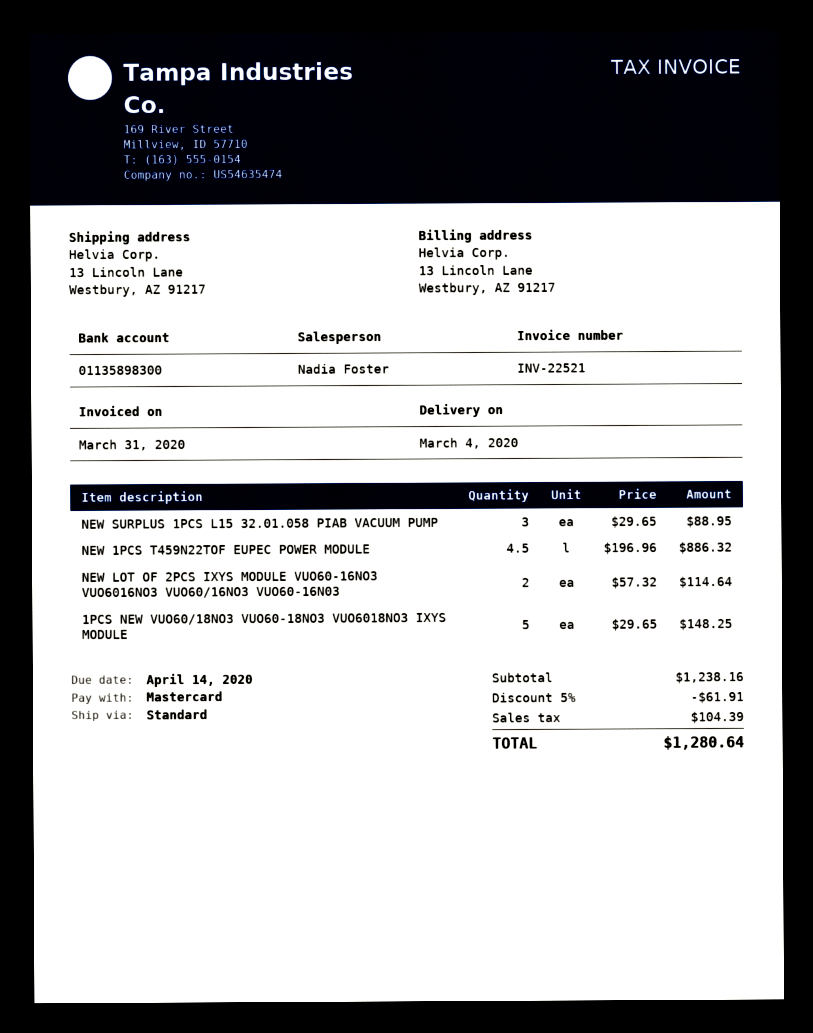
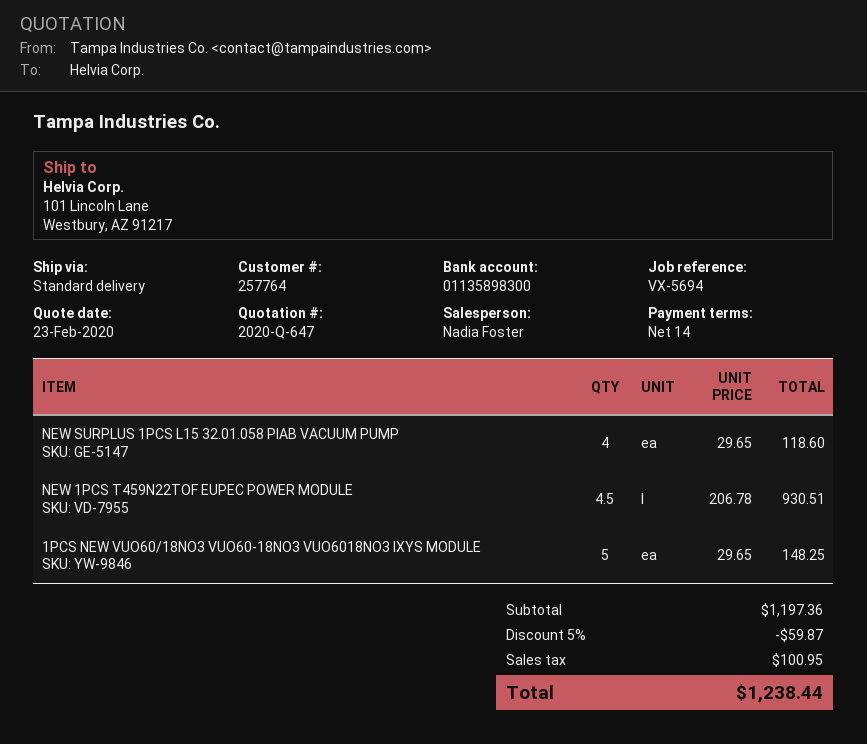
ship to: 13 Lincoln Lane, Westbury, AZ 91217 -> 101 Lincoln Lane, Westbury, AZ 91217
NEW SURPLUS 1PCS L15 32.01.058 PIAB VACUUM PUMP: 3 x 29.65 = 88.95 -> 4 x 29.65 = 118.60
NEW 1PCS T459N22TOF EUPEC POWER MODULE: 4.5 x 196.96 = 886.32 -> 4.5 x 206.78 = 930.51
NEW LOT OF 2PCS IXYS MODULE VUO60-16NO3 VUO6016NO3 VUO60/16NO3 VUO60-16N03: 2 x 57.32 = 114.64 -> none
subtotal: 1238.16 -> 1197.36
discount: 5% = 61.91 -> 5% = 59.87
tax: 104.39 -> 100.95
total: 1280.64 -> 1238.44

